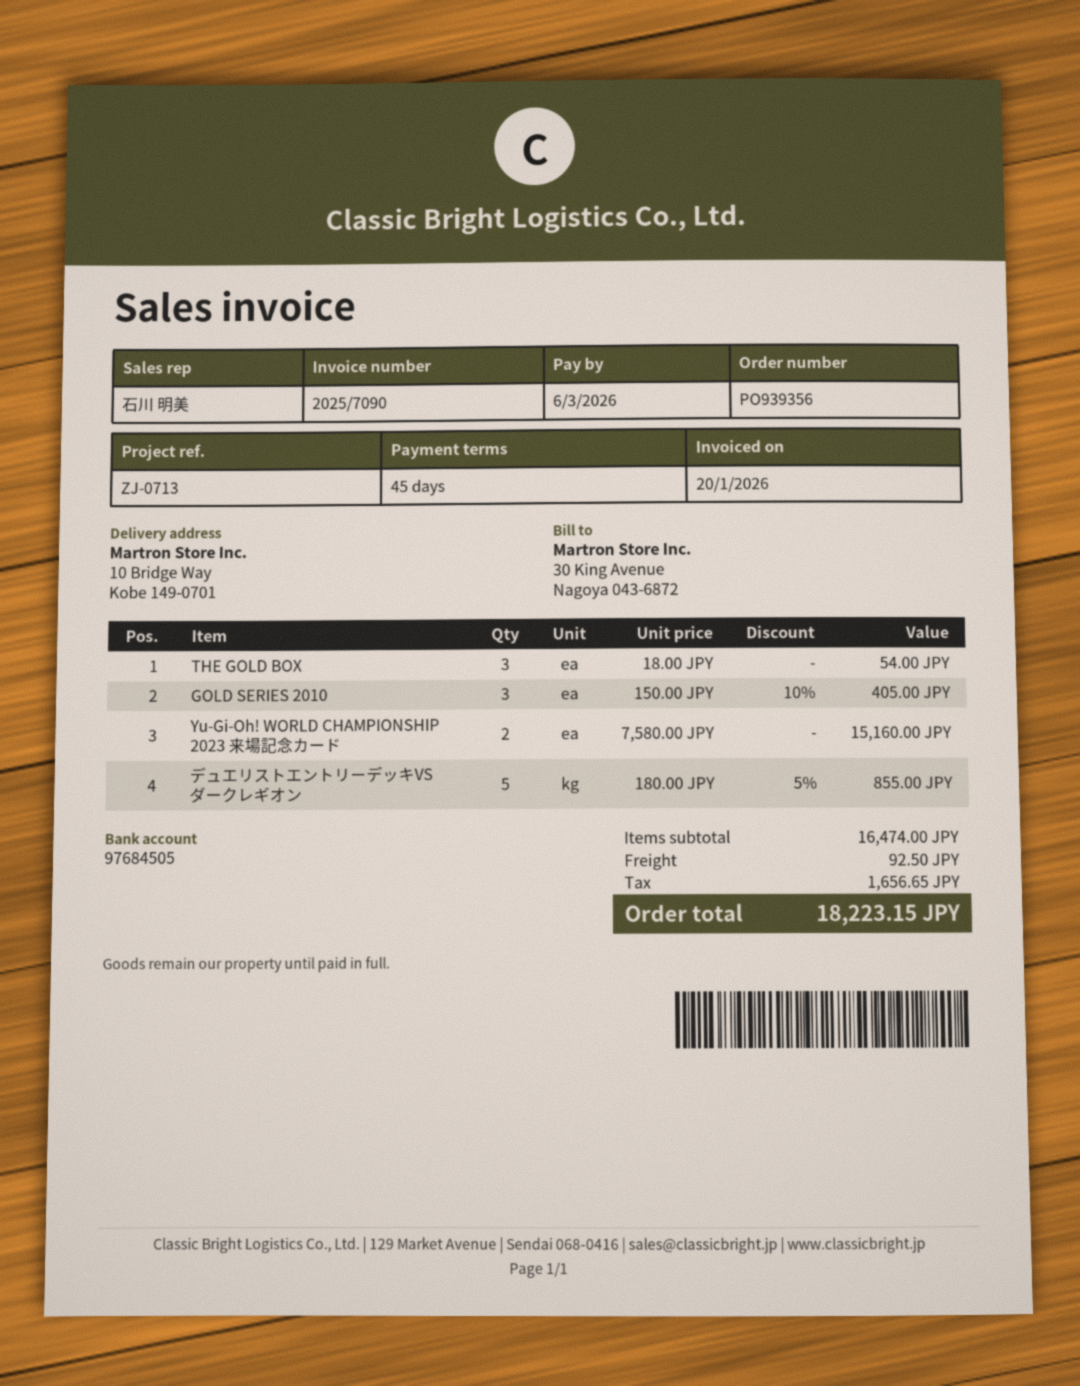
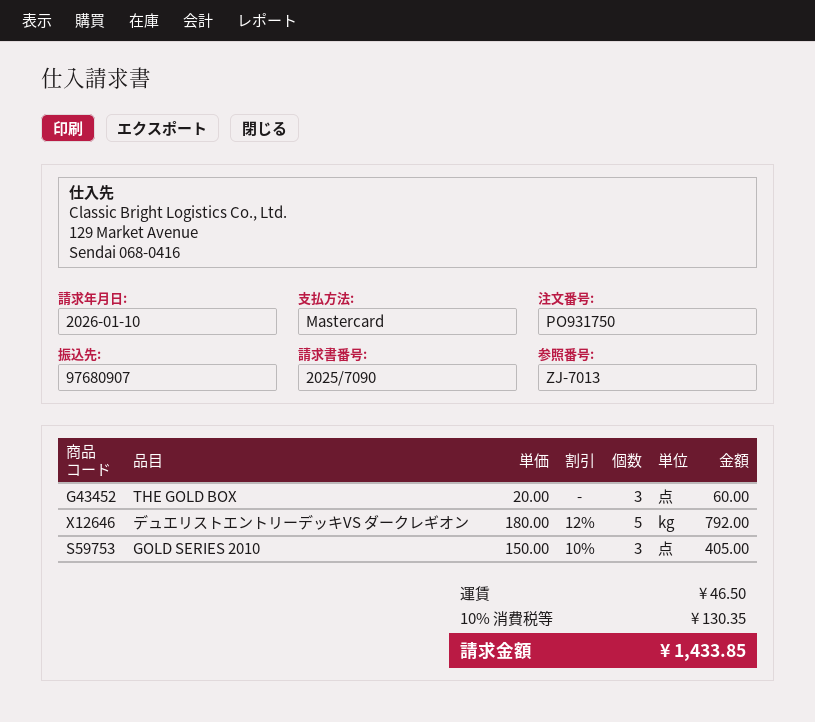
order number: PO939356 -> PO931750
invoice date: 2026-01-20 -> 2026-01-10
reference: ZJ-0713 -> ZJ-7013
bank account: 97684505 -> 97680907
THE GOLD BOX: 3 x 18.00 = 54.00 -> 3 x 20.00 = 60.00
Yu-Gi-Oh! WORLD CHAMPIONSHIP 2023 来場記念カード: 2 x 7580.00 = 15160.00 -> none
デュエリストエントリーデッキVS ダークレギオン: 5 x 180.00 - 5% = 855.00 -> 5 x 180.00 - 12% = 792.00
shipping: 92.50 -> 46.50
tax: 1656.65 -> 130.35
total: 18223.15 -> 1433.85

